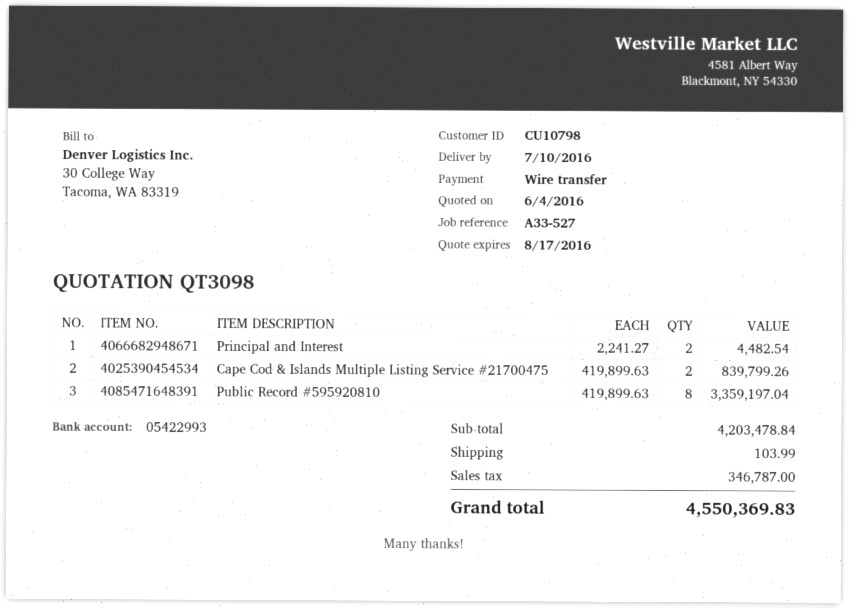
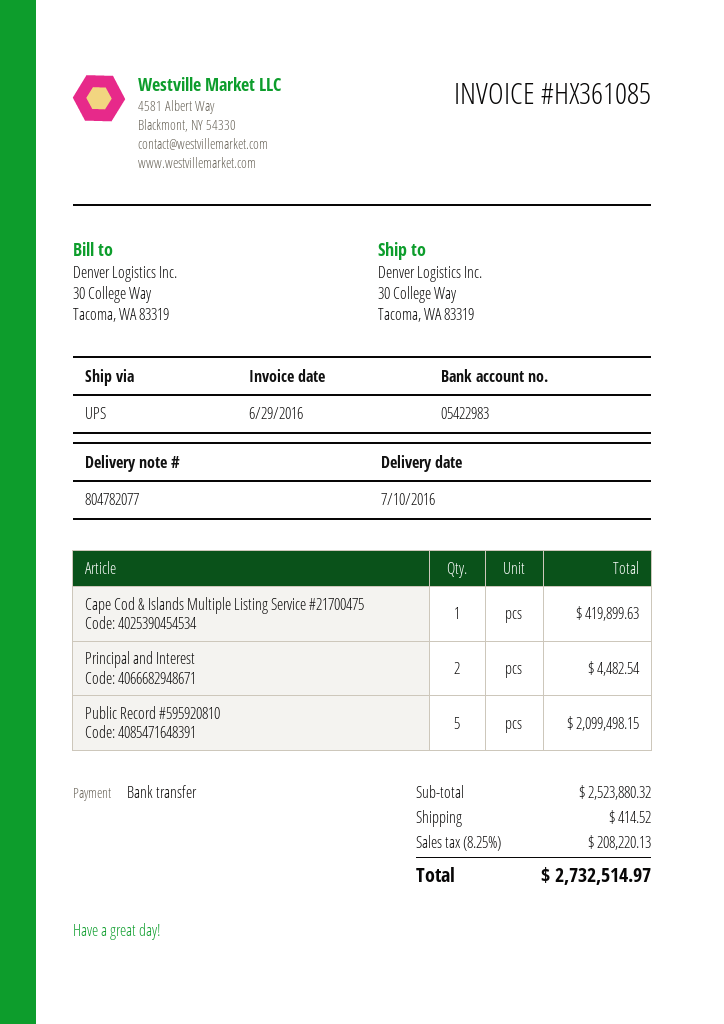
bank account: 05422993 -> 05422983
Cape Cod & Islands Multiple Listing Service #21700475: 2 for 839799.26 -> 1 for 419899.63
Public Record #595920810: 8 for 3359197.04 -> 5 for 2099498.15
subtotal: 4203478.84 -> 2523880.32
shipping: 103.99 -> 414.52
tax: 346787.00 -> 208220.13
total: 4550369.83 -> 2732514.97

